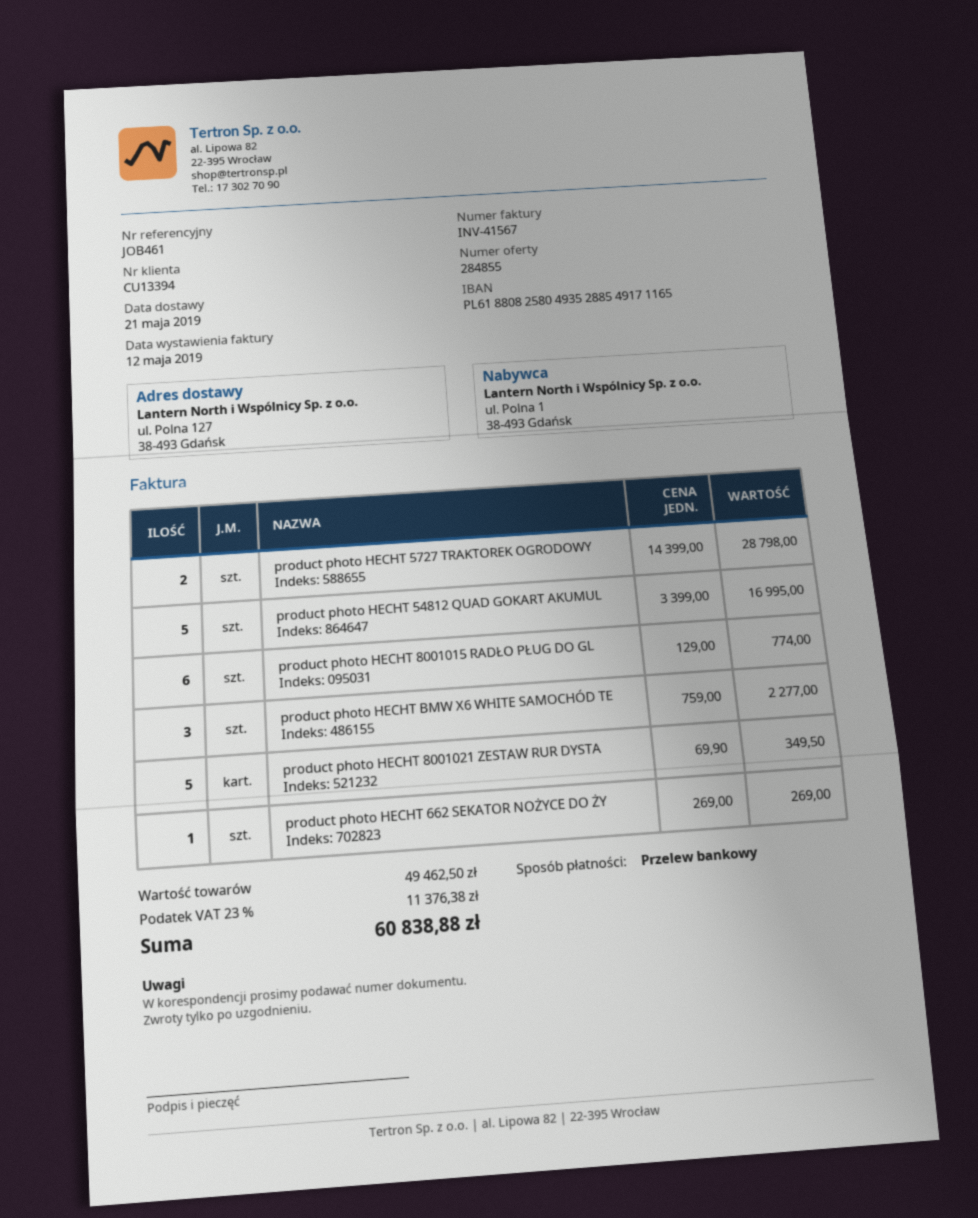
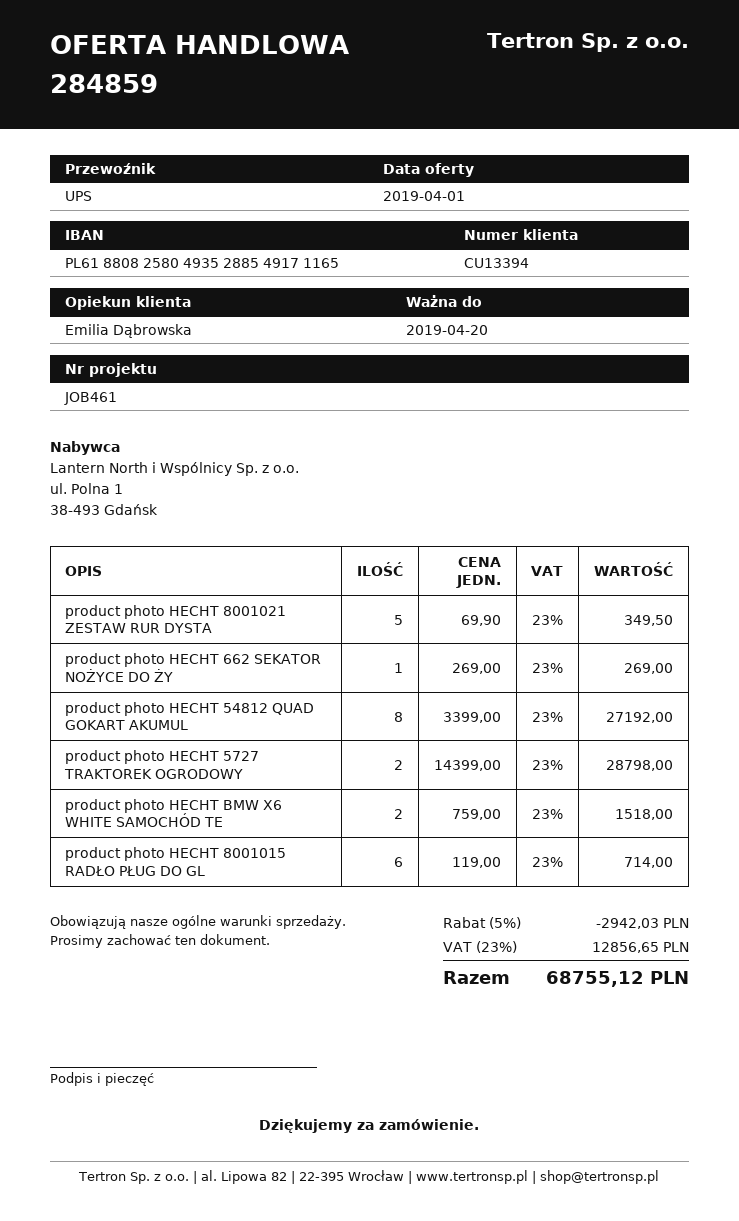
quote number: 284855 -> 284859
product photo HECHT 54812 QUAD GOKART AKUMUL: 5 x 3399.00 = 16995.00 -> 8 x 3399.00 = 27192.00
product photo HECHT 8001015 RADŁO PŁUG DO GL: 6 x 129.00 = 774.00 -> 6 x 119.00 = 714.00
product photo HECHT BMW X6 WHITE SAMOCHÓD TE: 3 x 759.00 = 2277.00 -> 2 x 759.00 = 1518.00
discount: none -> 5% = 2942.03
tax: 23% = 11376.38 -> 23% = 12856.65
total: 60838.88 -> 68755.12

